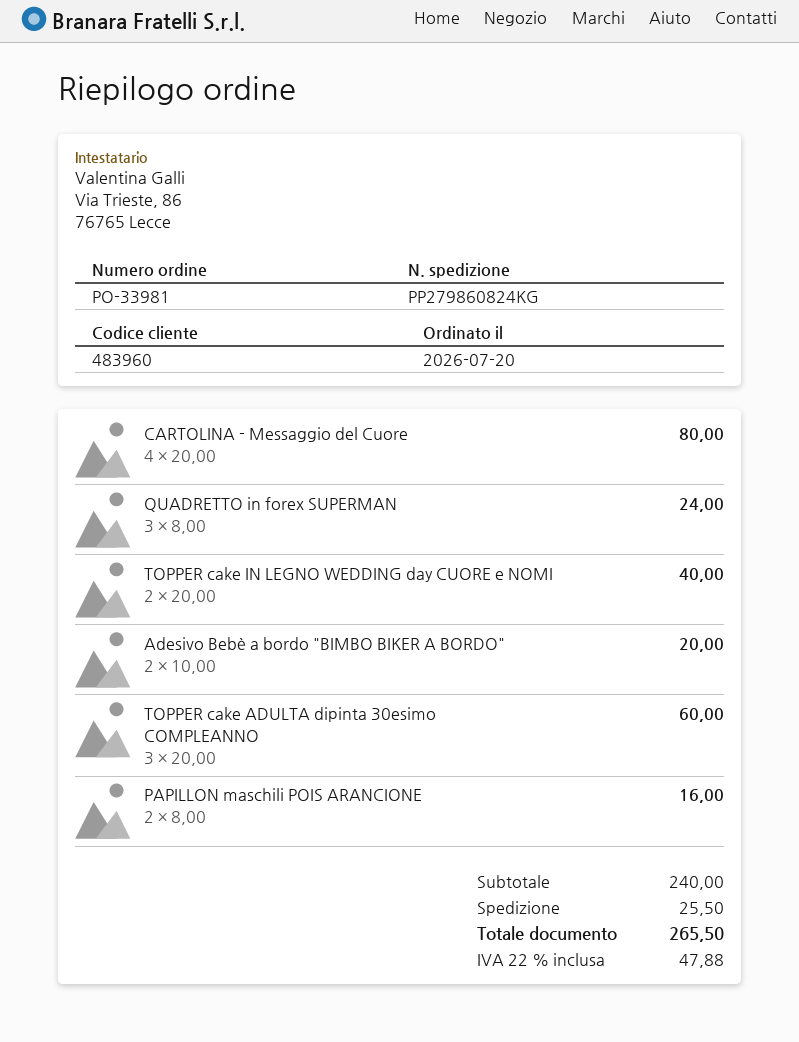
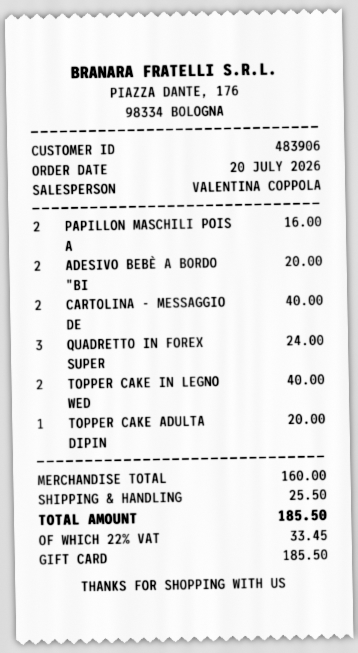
customer number: 483960 -> 483906
CARTOLINA - Messaggio del Cuore: 4 for 80.00 -> 2 for 40.00
TOPPER cake ADULTA dipinta 30esimo COMPLEANNO: 3 for 60.00 -> 1 for 20.00
subtotal: 240.00 -> 160.00
tax: 22% = 47.88 -> 22% = 33.45
total: 265.50 -> 185.50

